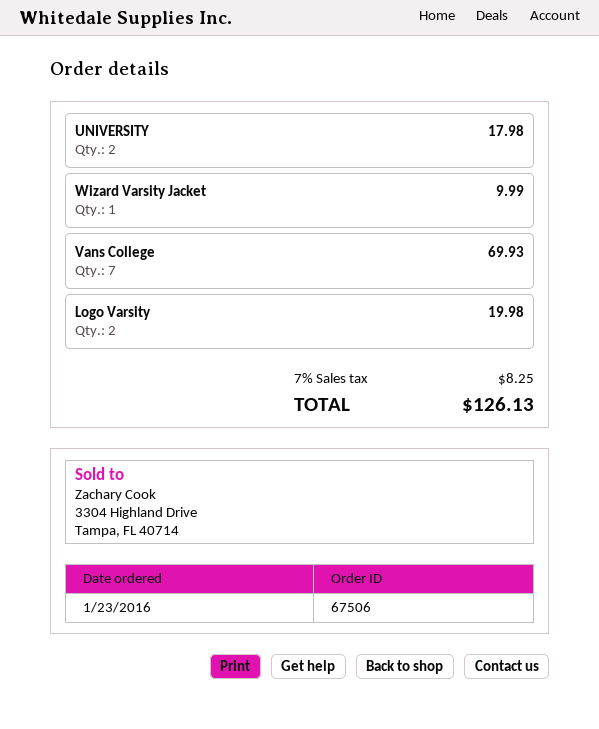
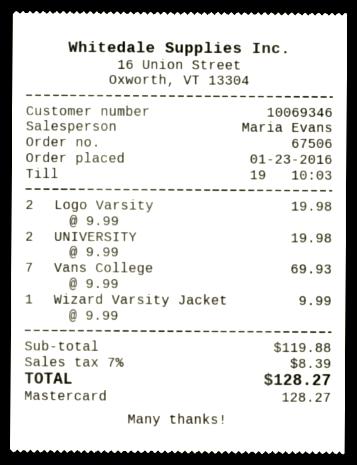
UNIVERSITY: 2 for 17.98 -> 2 for 19.98
tax: 7% = 8.25 -> 7% = 8.39
total: 126.13 -> 128.27

